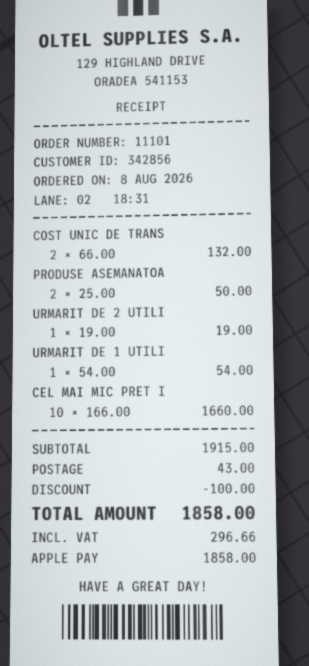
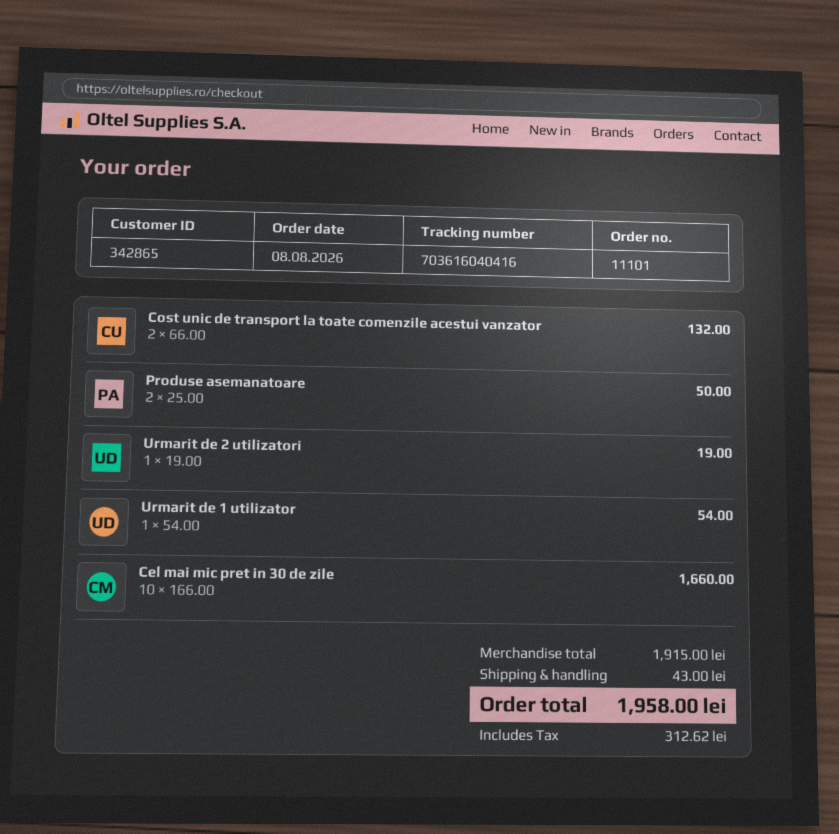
customer number: 342856 -> 342865
discount: 100.00 -> none
tax: 296.66 -> 312.62
total: 1858.00 -> 1958.00

